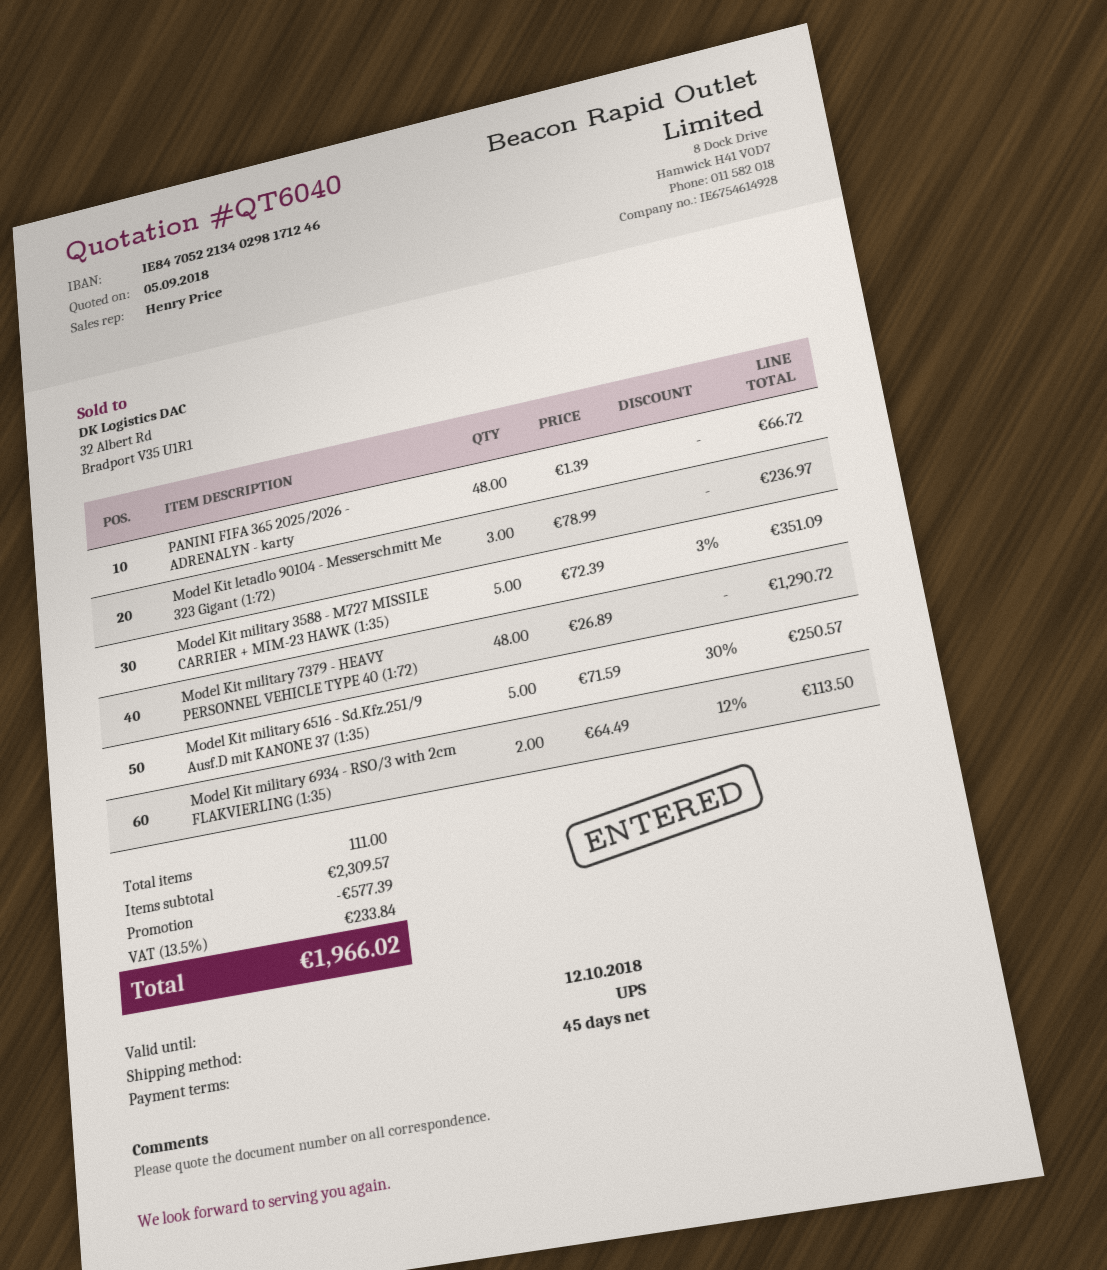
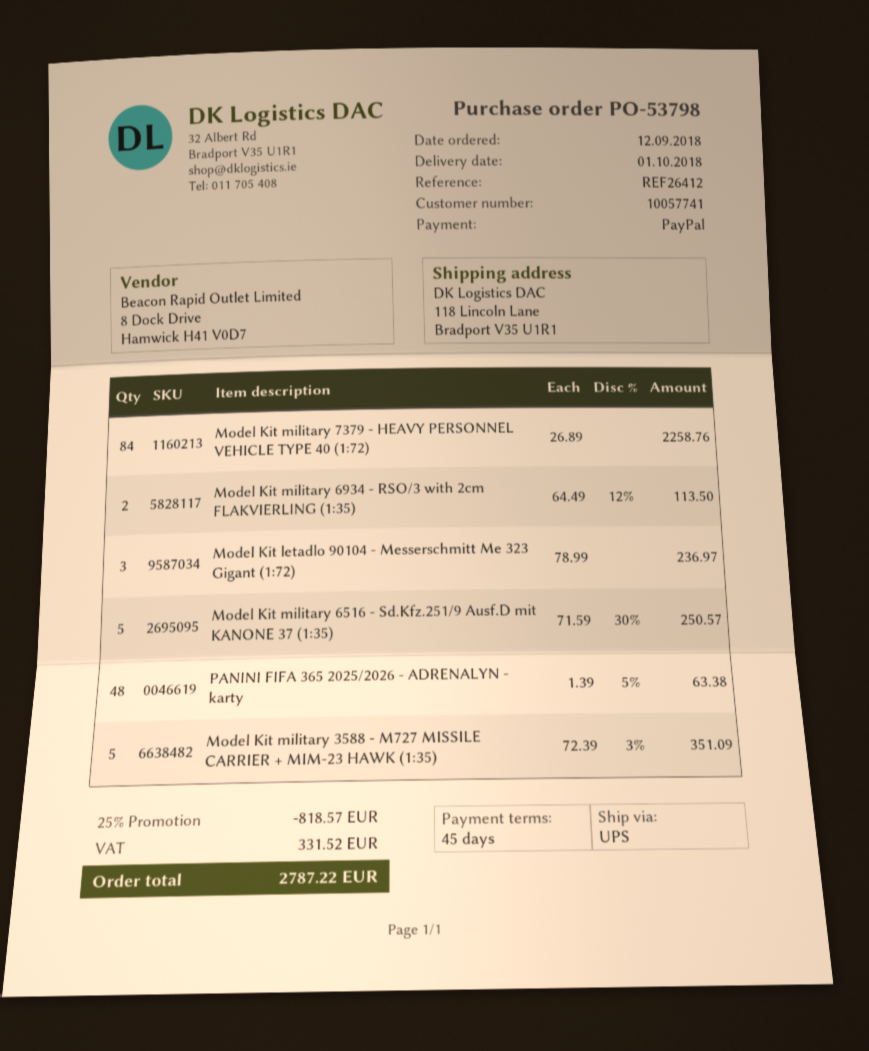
PANINI FIFA 365 2025/2026 - ADRENALYN - karty: 48 x 1.39 = 66.72 -> 48 x 1.39 - 5% = 63.38
Model Kit military 7379 - HEAVY PERSONNEL VEHICLE TYPE 40 (1:72): 48 x 26.89 = 1290.72 -> 84 x 26.89 = 2258.76
discount: 577.39 -> 818.57
tax: 233.84 -> 331.52
total: 1966.02 -> 2787.22

